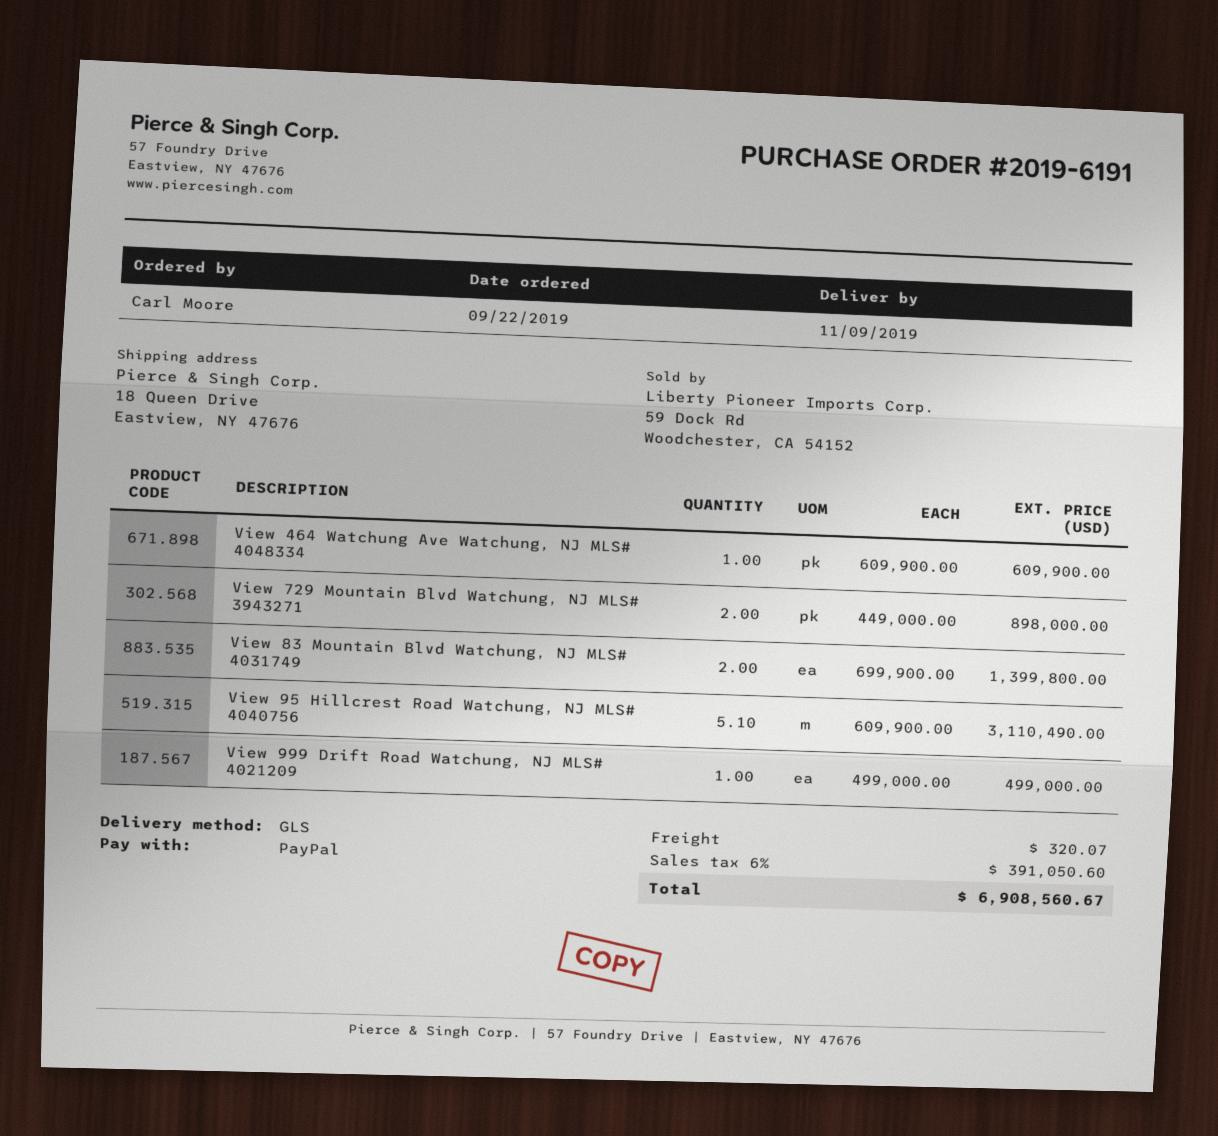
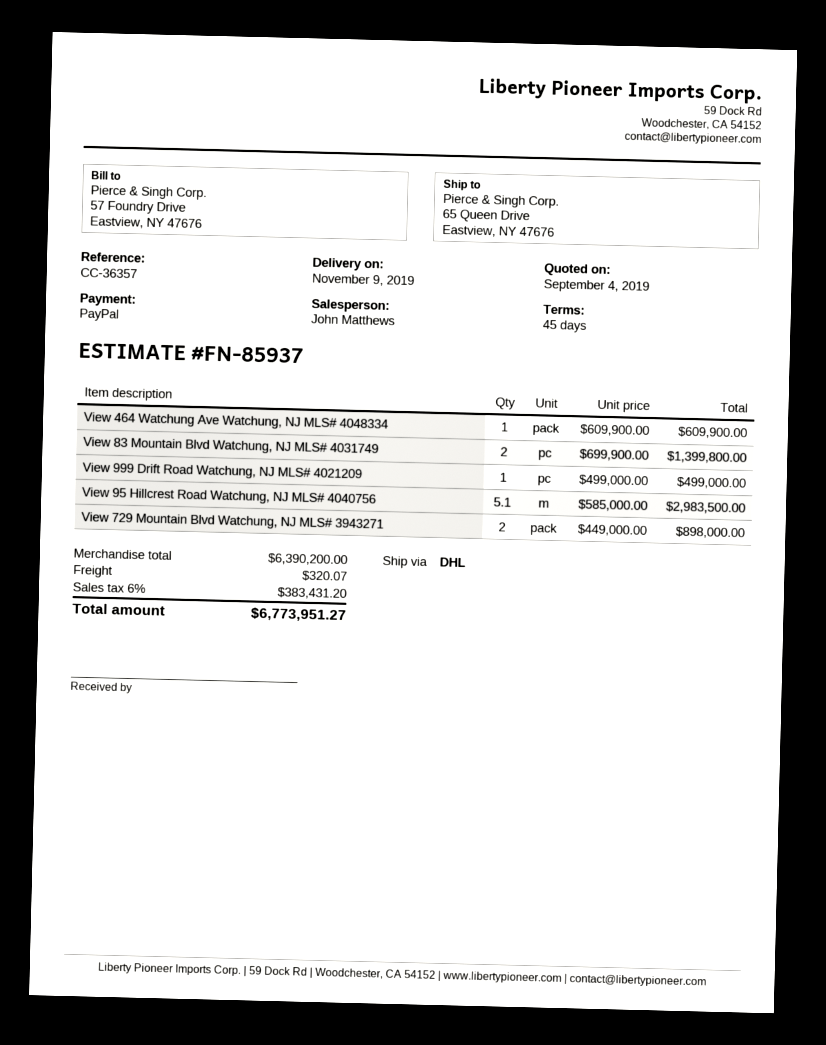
shipping method: GLS -> DHL
ship to: 18 Queen Drive, Eastview, NY 47676 -> 65 Queen Drive, Eastview, NY 47676
View 95 Hillcrest Road Watchung, NJ MLS# 4040756: 5.1 x 609900.00 = 3110490.00 -> 5.1 x 585000.00 = 2983500.00
tax: 6% = 391050.60 -> 6% = 383431.20
total: 6908560.67 -> 6773951.27

